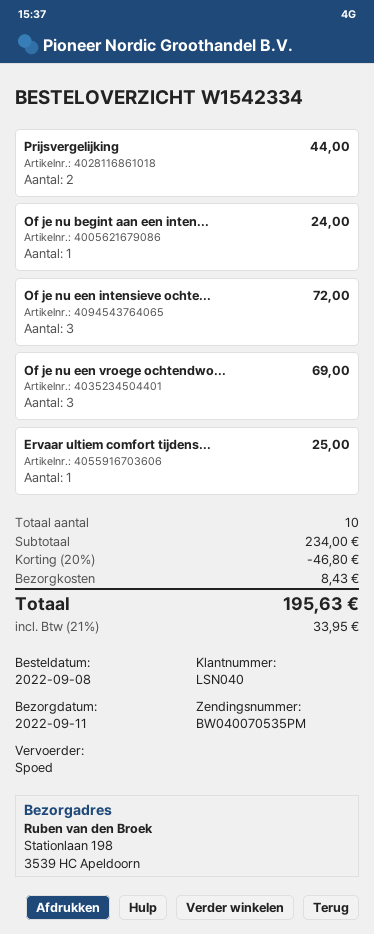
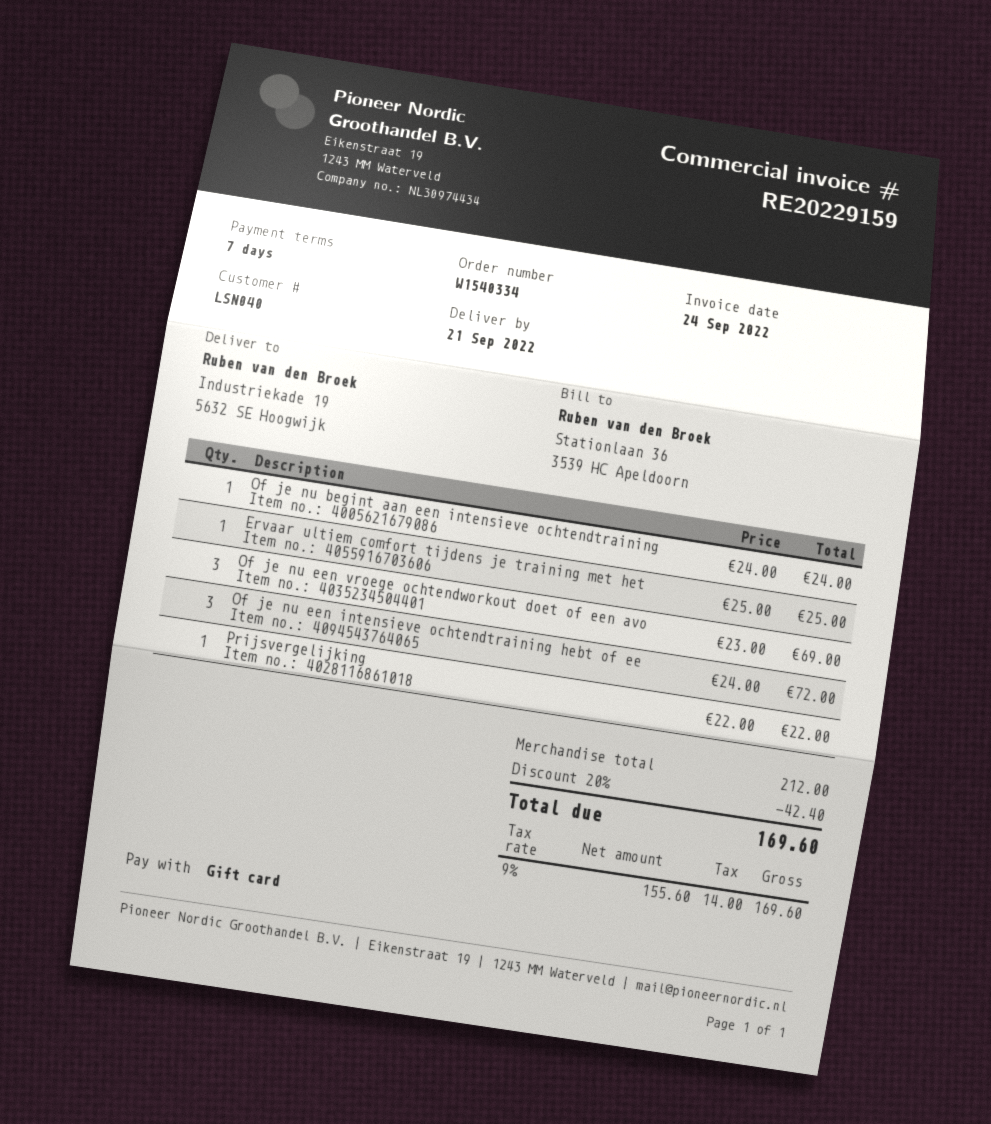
order number: W1542334 -> W1540334
delivery date: 2022-09-11 -> 2022-09-21
ship to: Stationlaan 198, 3539 HC Apeldoorn -> Industriekade 19, 5632 SE Hoogwijk
Prijsvergelijking: 2 for 44.00 -> 1 for 22.00
subtotal: 234.00 -> 212.00
discount: 20% = 46.80 -> 20% = 42.40
shipping: 8.43 -> none
tax: 21% = 33.95 -> 9% = 14.00
total: 195.63 -> 169.60

